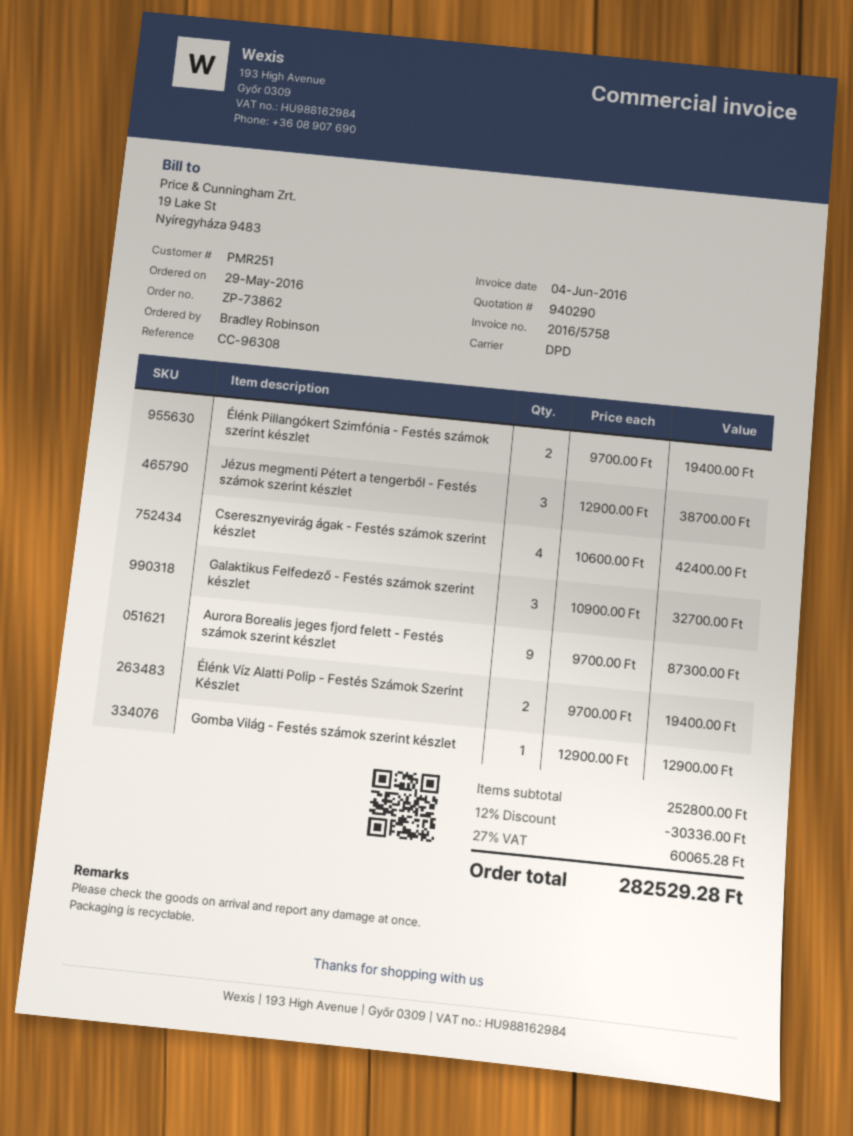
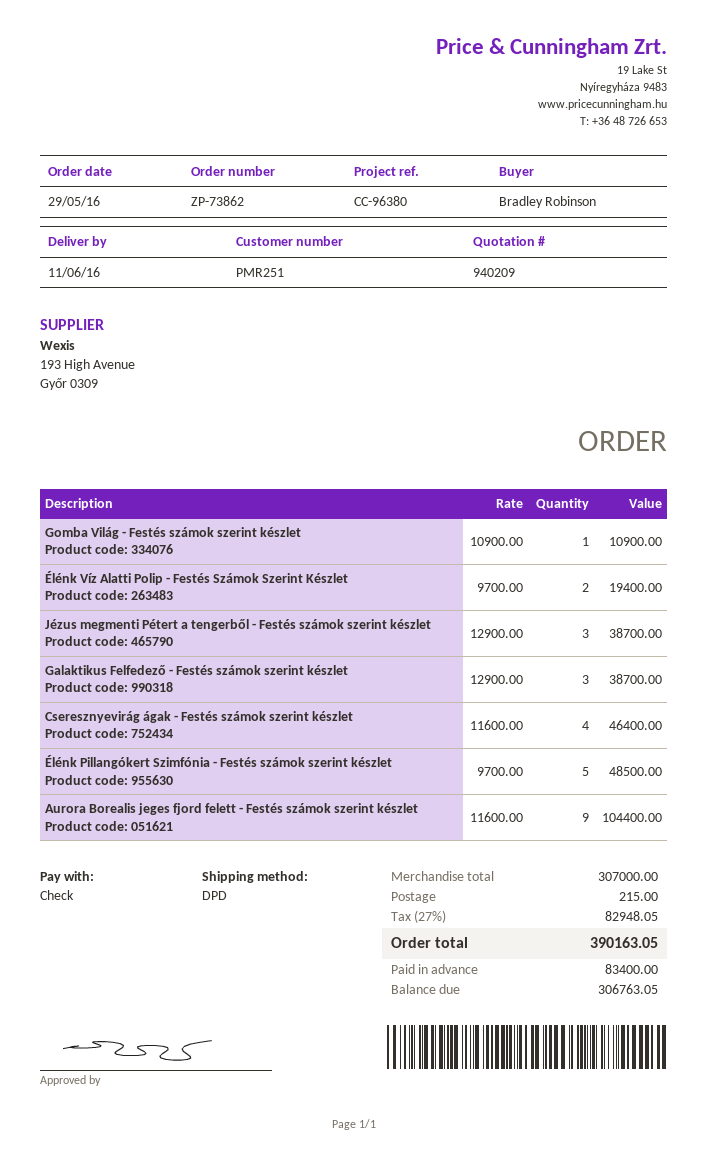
quote number: 940290 -> 940209
reference: CC-96308 -> CC-96380
Élénk Pillangókert Szimfónia - Festés számok szerint készlet: 2 x 9700.00 = 19400.00 -> 5 x 9700.00 = 48500.00
Cseresznyevirág ágak - Festés számok szerint készlet: 4 x 10600.00 = 42400.00 -> 4 x 11600.00 = 46400.00
Galaktikus Felfedező - Festés számok szerint készlet: 3 x 10900.00 = 32700.00 -> 3 x 12900.00 = 38700.00
Aurora Borealis jeges fjord felett - Festés számok szerint készlet: 9 x 9700.00 = 87300.00 -> 9 x 11600.00 = 104400.00
Gomba Világ - Festés számok szerint készlet: 1 x 12900.00 = 12900.00 -> 1 x 10900.00 = 10900.00
subtotal: 252800.00 -> 307000.00
discount: 12% = 30336.00 -> none
shipping: none -> 215.00
tax: 27% = 60065.28 -> 27% = 82948.05
total: 282529.28 -> 390163.05

